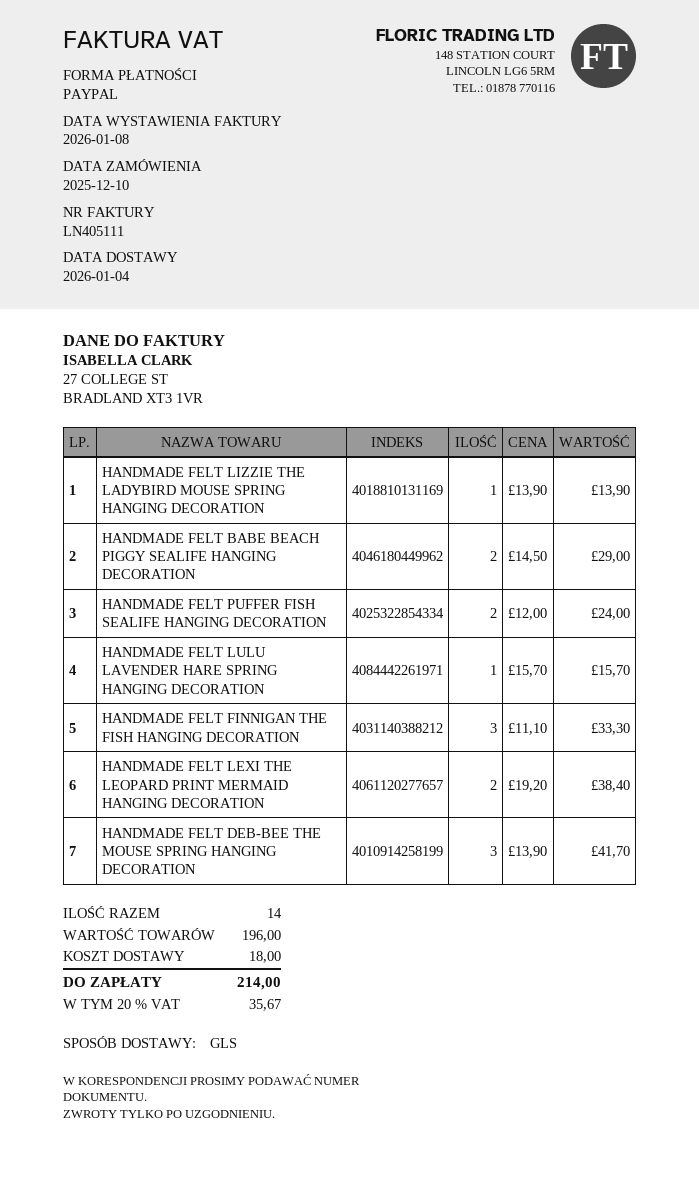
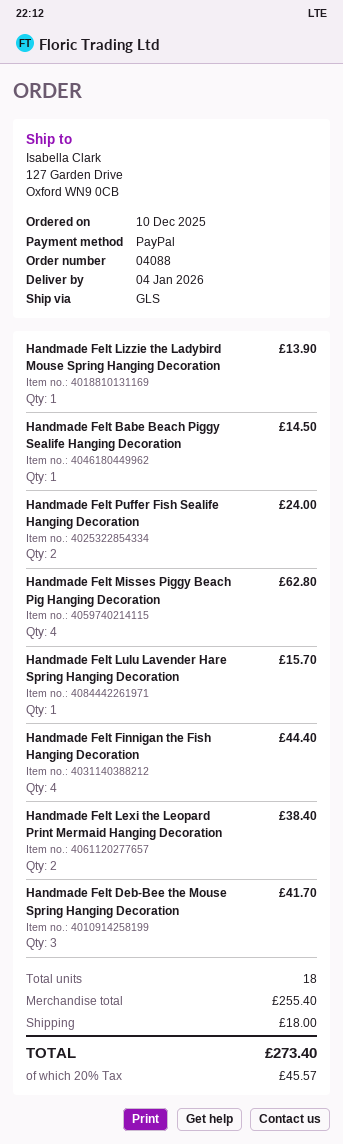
HANDMADE FELT BABE BEACH PIGGY SEALIFE HANGING DECORATION: 2 for 29.00 -> 1 for 14.50
HANDMADE FELT FINNIGAN THE FISH HANGING DECORATION: 3 for 33.30 -> 4 for 44.40
Handmade Felt Misses Piggy Beach Pig Hanging Decoration: none -> 4 for 62.80
total quantity: 14 -> 18
subtotal: 196.00 -> 255.40
tax: 20% = 35.67 -> 20% = 45.57
total: 214.00 -> 273.40

